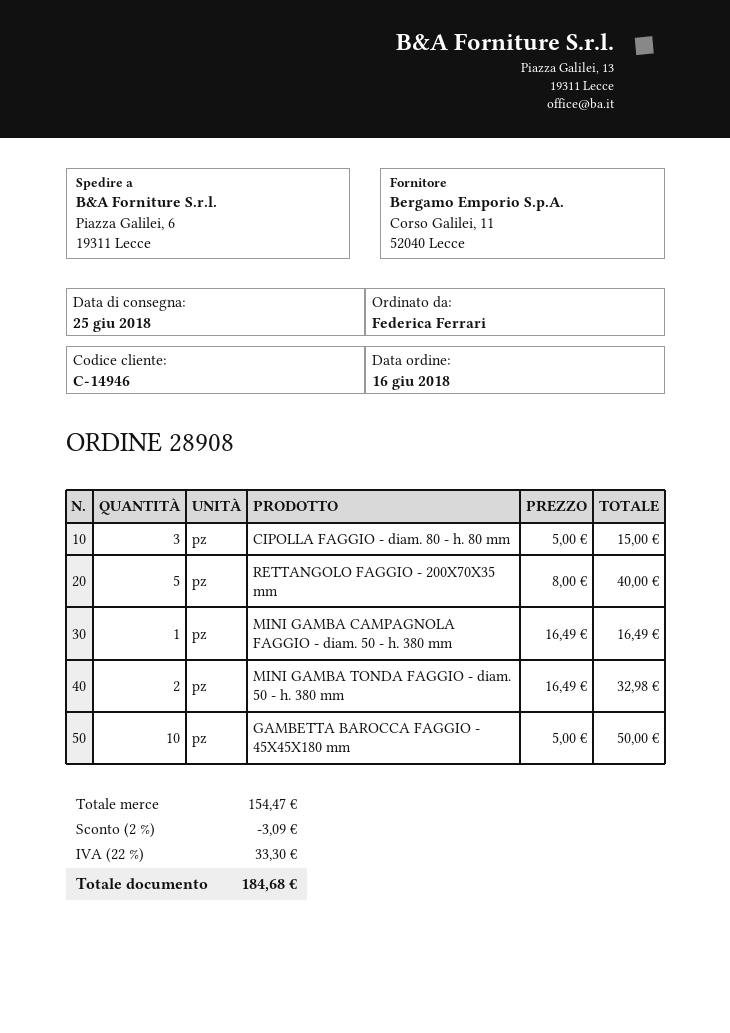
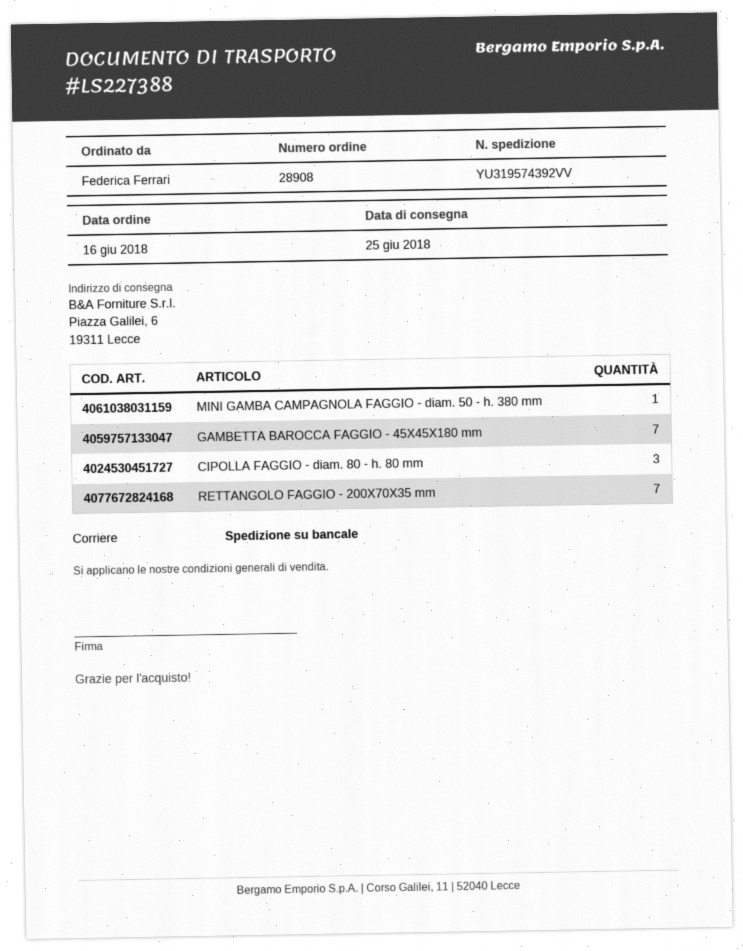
RETTANGOLO FAGGIO - 200X70X35 mm: 5 -> 7
MINI GAMBA TONDA FAGGIO - diam. 50 - h. 380 mm: 2 -> none
GAMBETTA BAROCCA FAGGIO - 45X45X180 mm: 10 -> 7

